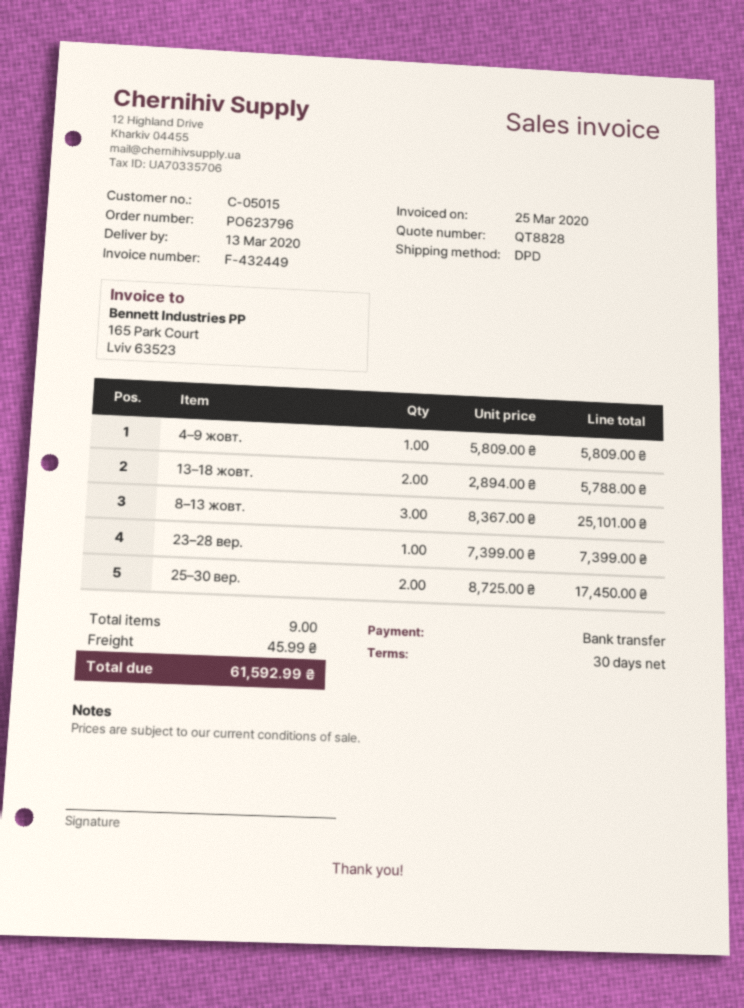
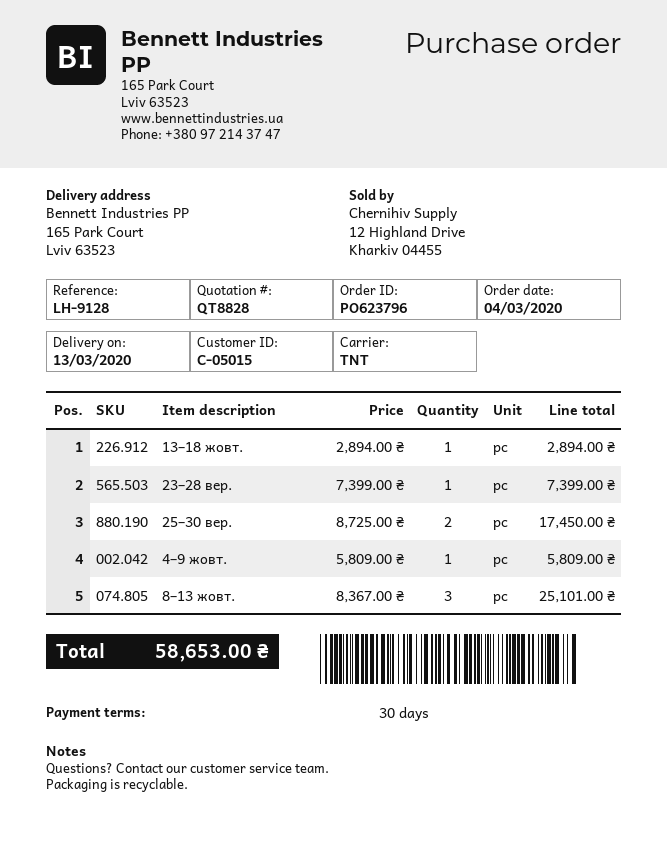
shipping method: DPD -> TNT
13–18 жовт.: 2 x 2894.00 = 5788.00 -> 1 x 2894.00 = 2894.00
shipping: 45.99 -> none
total: 61592.99 -> 58653.00

